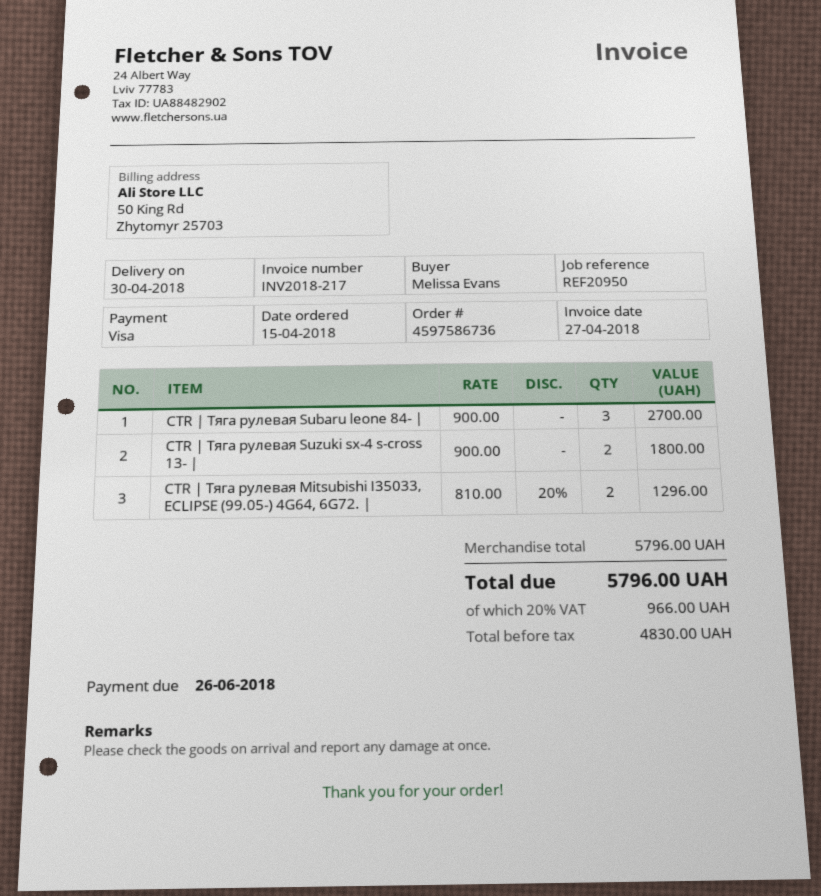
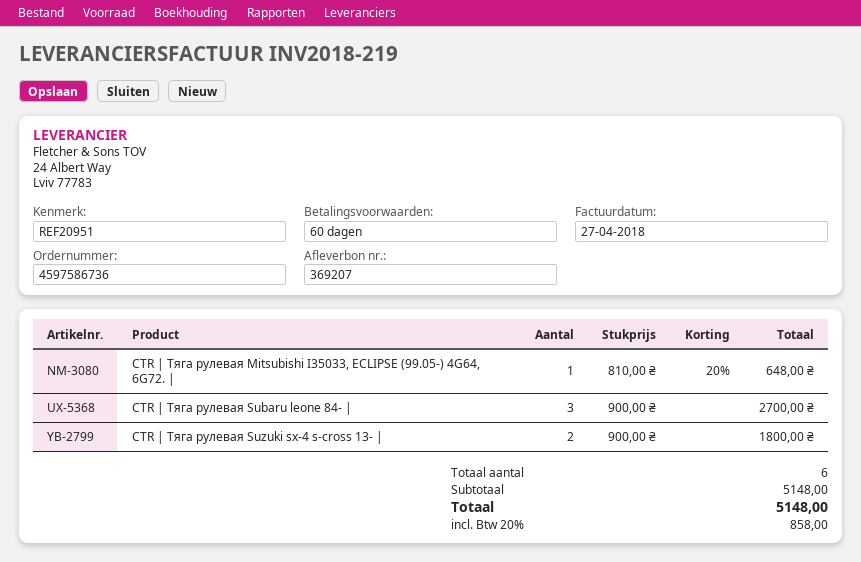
invoice number: INV2018-217 -> INV2018-219
reference: REF20950 -> REF20951
CTR | Тяга рулевая Mitsubishi I35033, ECLIPSE (99.05-) 4G64, 6G72. |: 2 x 810.00 - 20% = 1296.00 -> 1 x 810.00 - 20% = 648.00
subtotal: 5796.00 -> 5148.00
tax: 20% = 966.00 -> 20% = 858.00
total: 5796.00 -> 5148.00

